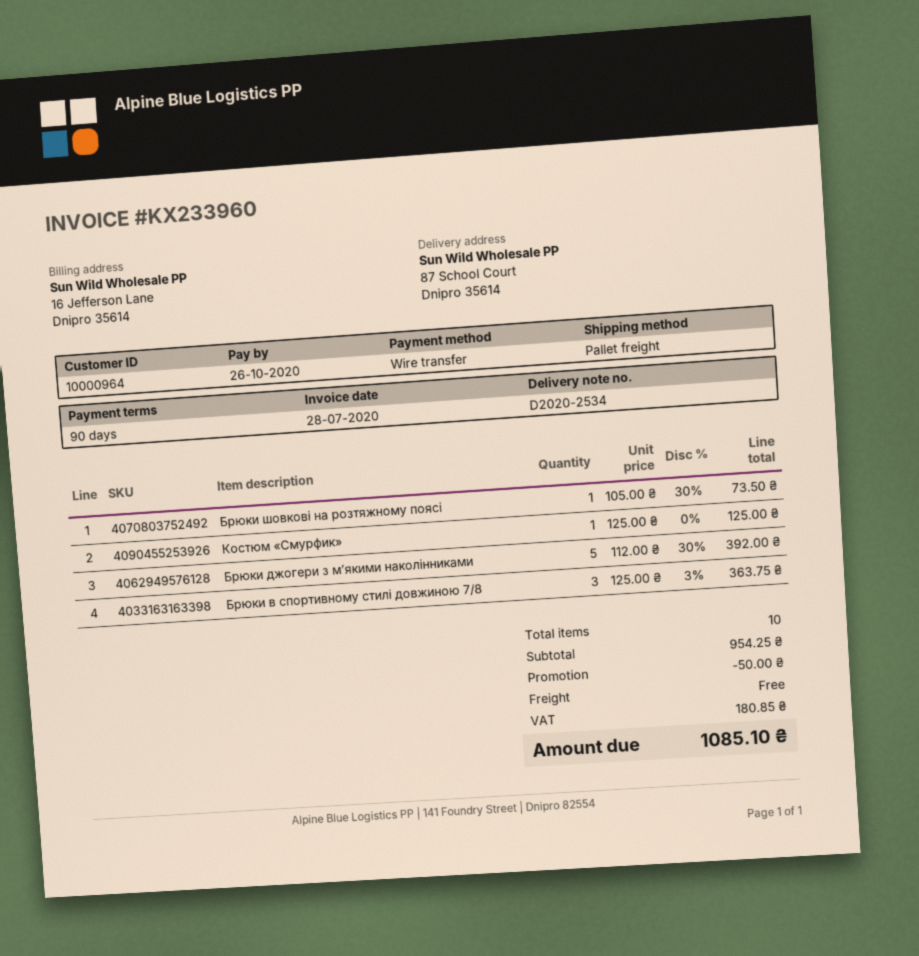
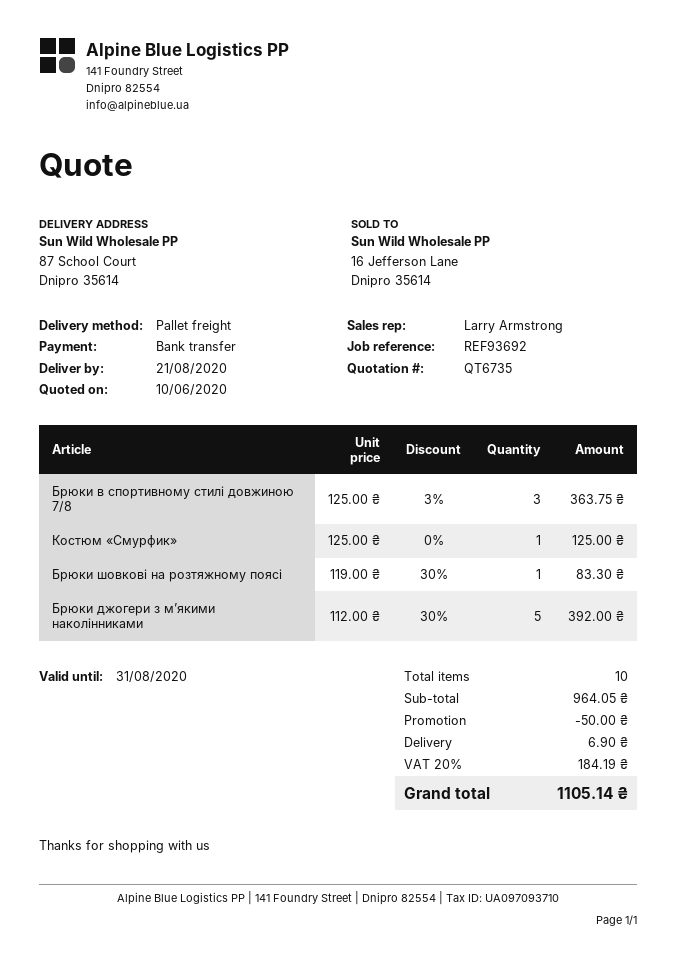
Брюки шовкові на розтяжному поясі: 1 x 105.00 - 30% = 73.50 -> 1 x 119.00 - 30% = 83.30
subtotal: 954.25 -> 964.05
shipping: 0.00 -> 6.90
tax: 180.85 -> 184.19
total: 1085.10 -> 1105.14

